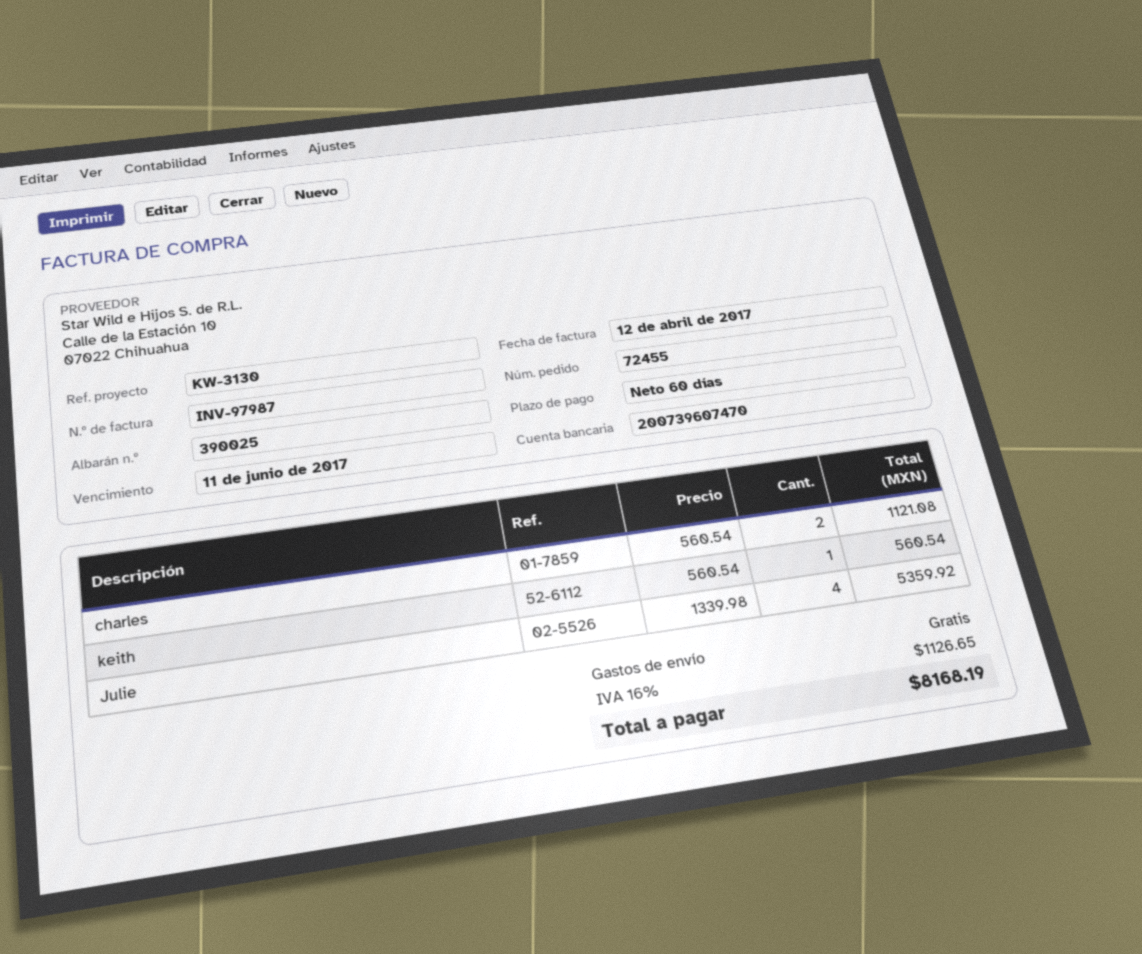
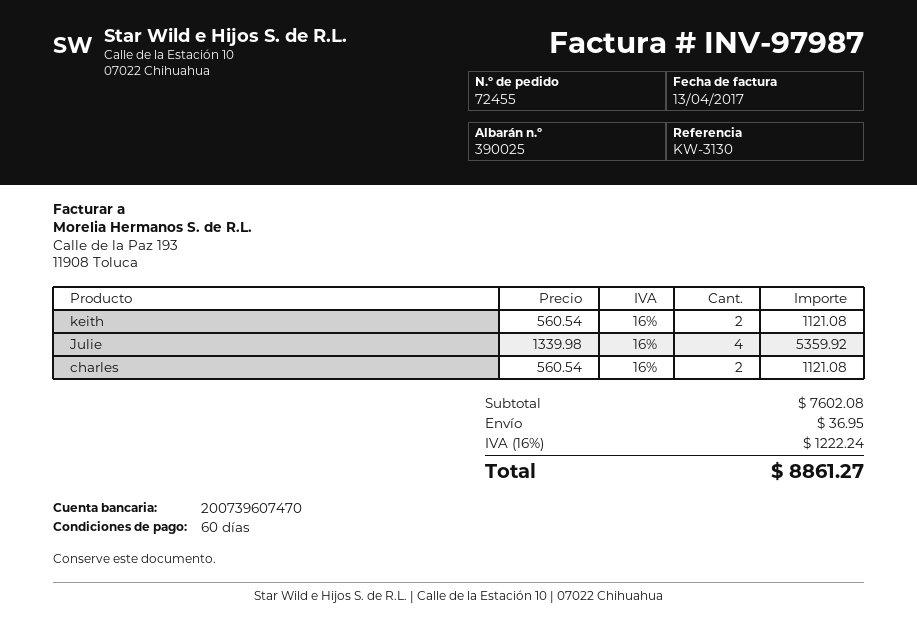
invoice date: 2017-04-12 -> 2017-04-13
keith: 1 x 560.54 = 560.54 -> 2 x 560.54 = 1121.08
shipping: 0.00 -> 36.95
tax: 16% = 1126.65 -> 16% = 1222.24
total: 8168.19 -> 8861.27

